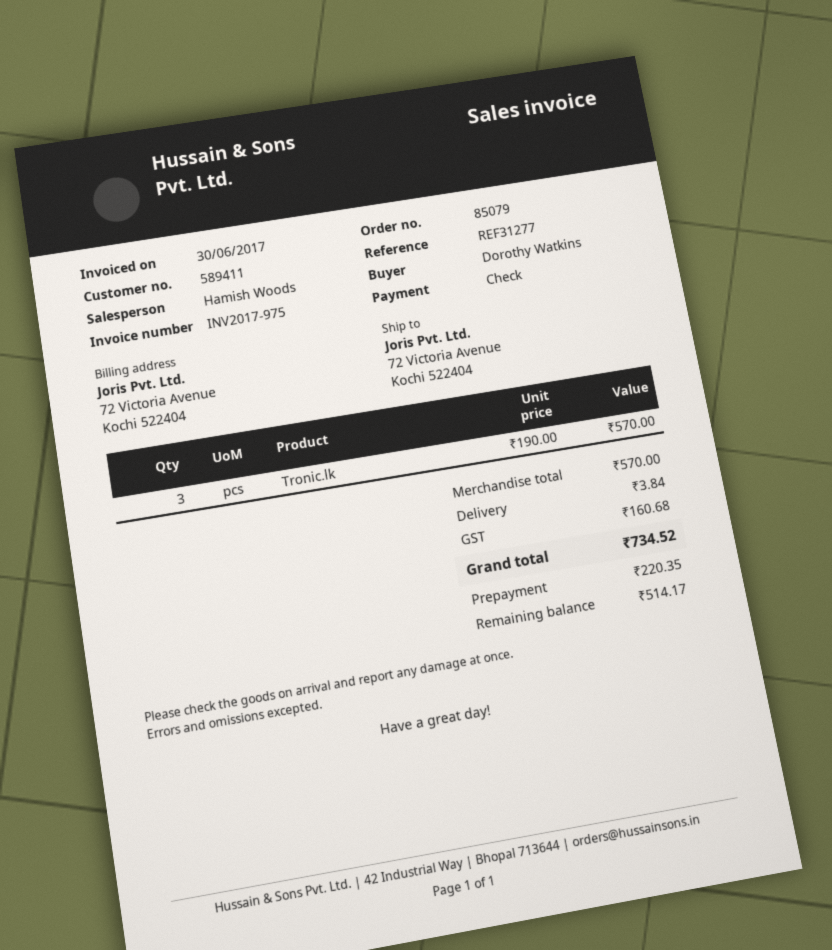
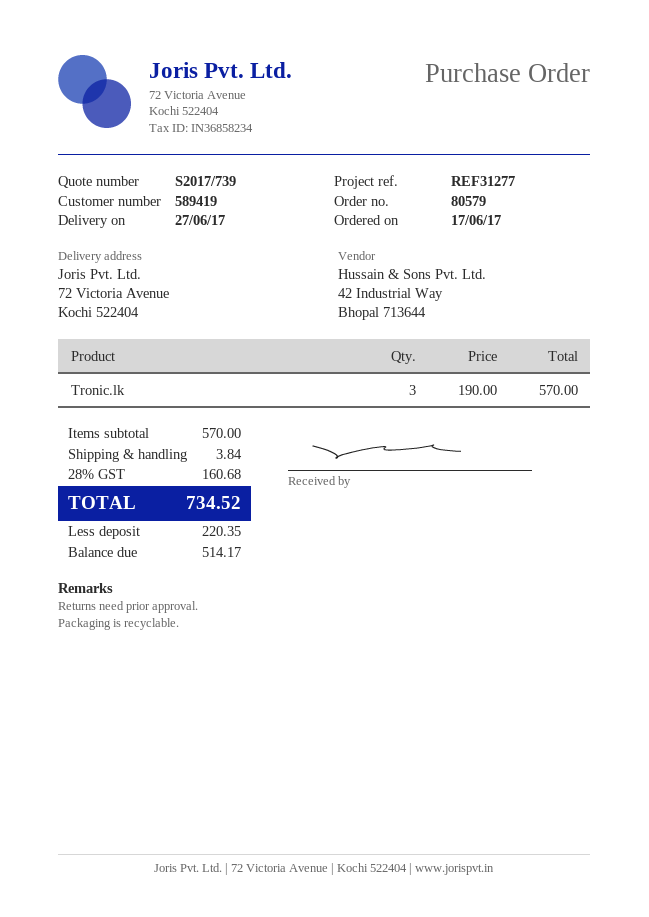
order number: 85079 -> 80579
customer number: 589411 -> 589419

